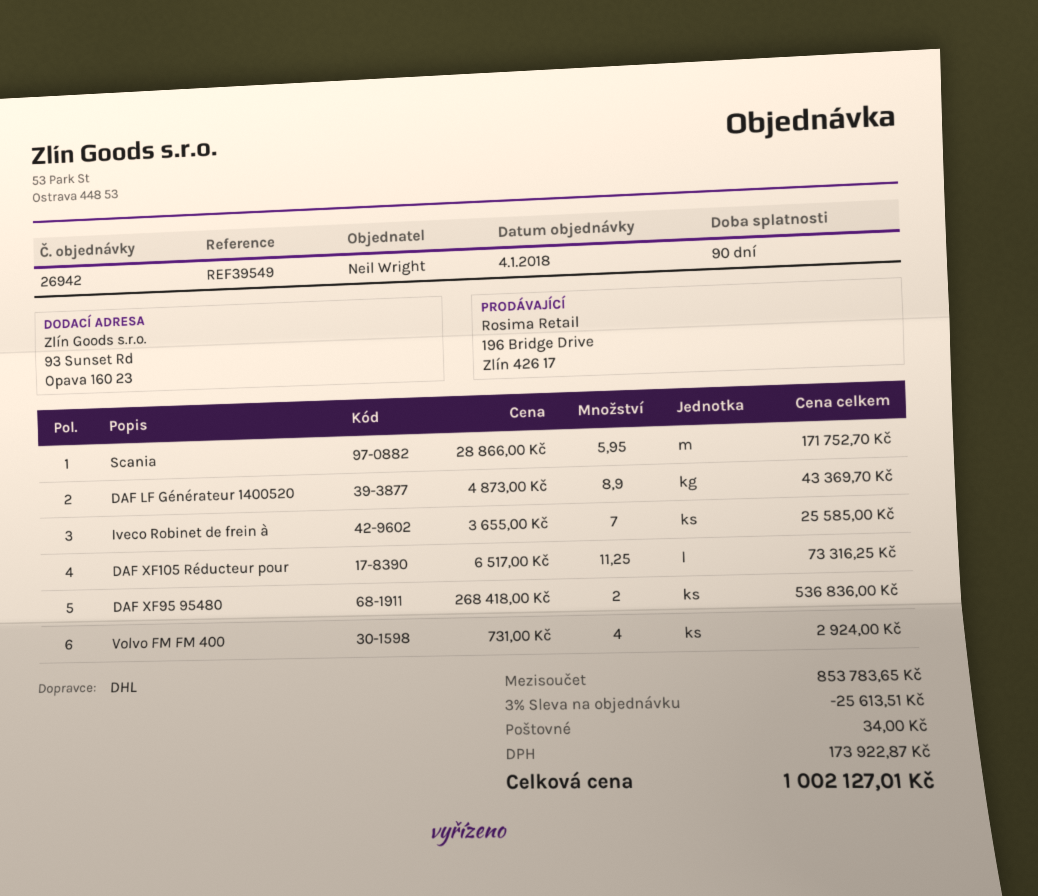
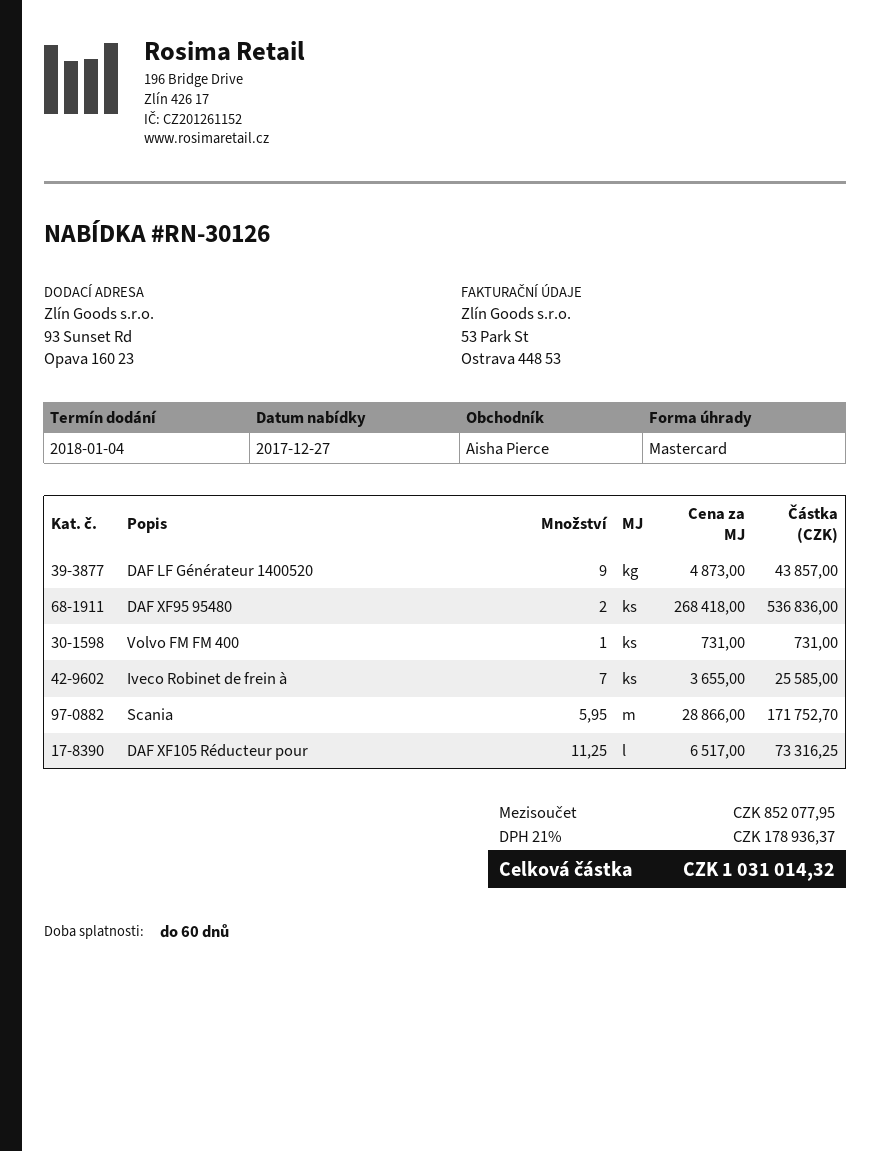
payment terms: 90 days -> 60 days
DAF LF Générateur 1400520: 8.9 x 4873.00 = 43369.70 -> 9 x 4873.00 = 43857.00
Volvo FM FM 400: 4 x 731.00 = 2924.00 -> 1 x 731.00 = 731.00
subtotal: 853783.65 -> 852077.95
discount: 3% = 25613.51 -> none
shipping: 34.00 -> none
tax: 173922.87 -> 178936.37
total: 1002127.01 -> 1031014.32

